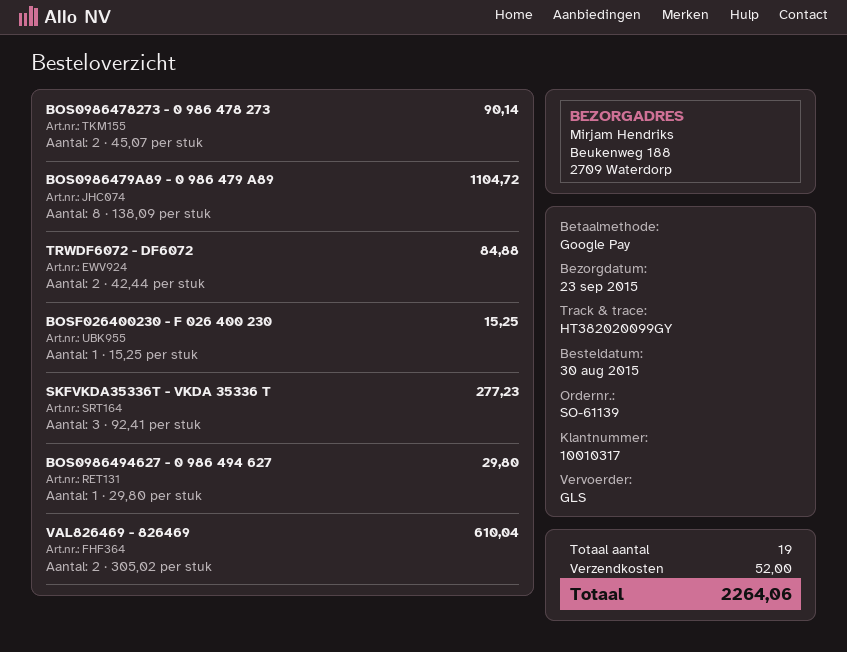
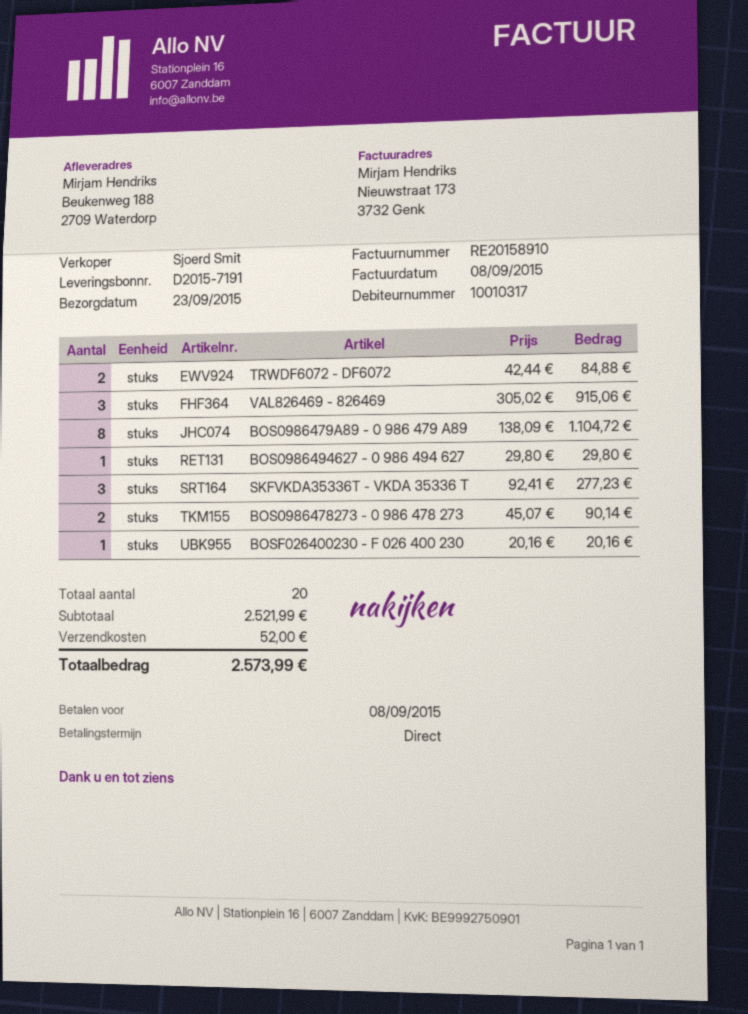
BOSF026400230 - F 026 400 230: 1 x 15.25 = 15.25 -> 1 x 20.16 = 20.16
VAL826469 - 826469: 2 x 305.02 = 610.04 -> 3 x 305.02 = 915.06
total quantity: 19 -> 20
total: 2264.06 -> 2573.99

